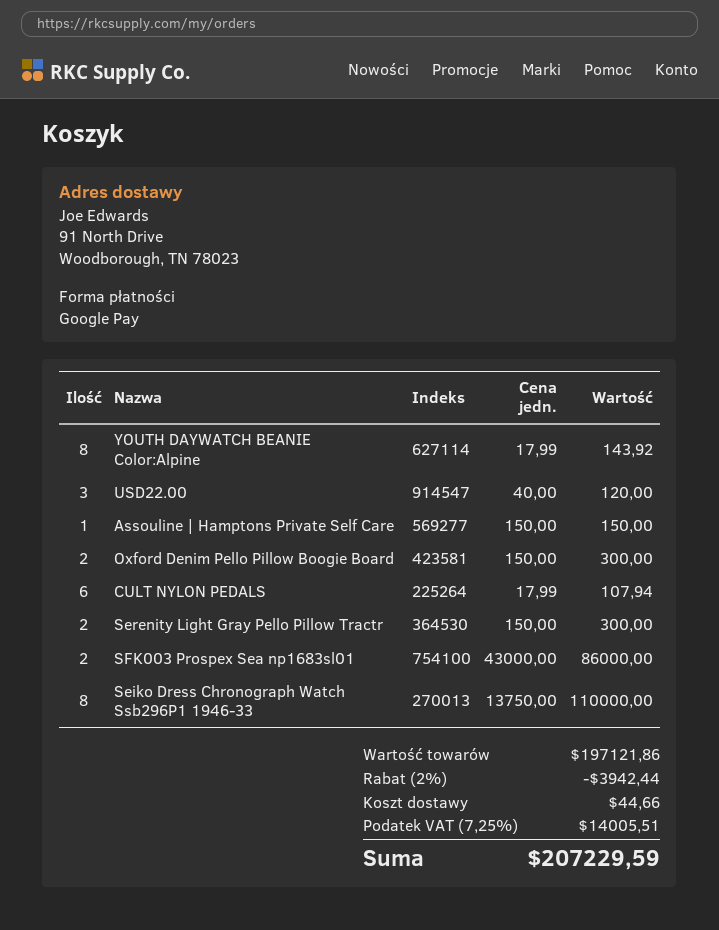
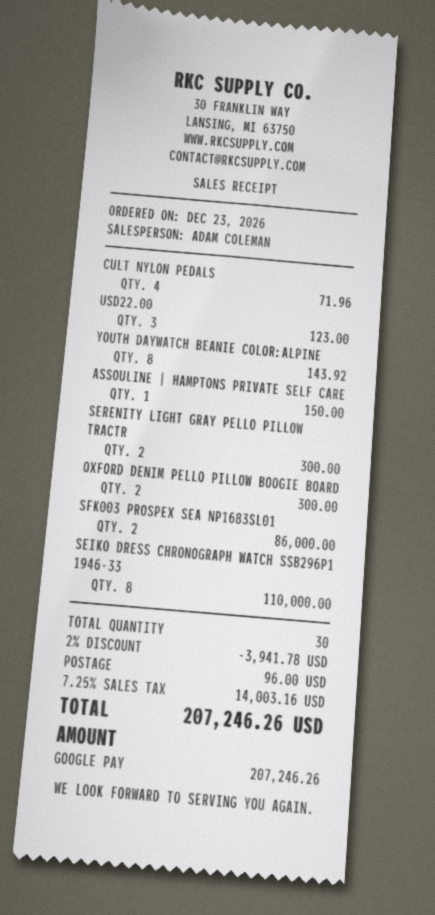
USD22.00: 3 for 120.00 -> 3 for 123.00
CULT NYLON PEDALS: 6 for 107.94 -> 4 for 71.96
discount: 2% = 3942.44 -> 2% = 3941.78
shipping: 44.66 -> 96.00
tax: 7.25% = 14005.51 -> 7.25% = 14003.16
total: 207229.59 -> 207246.26

